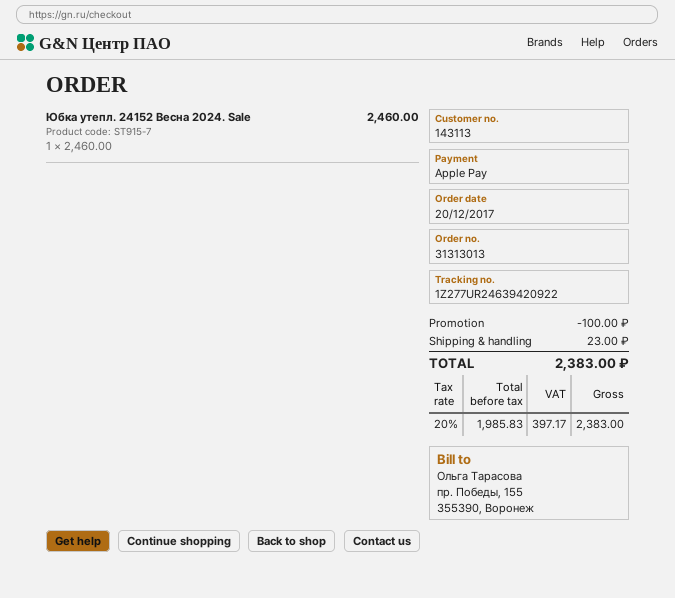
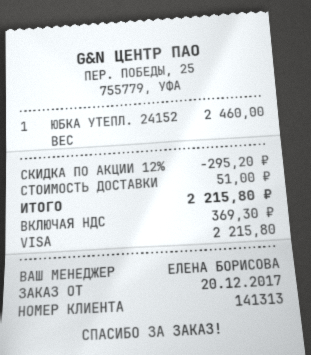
customer number: 143113 -> 141313
payment method: Apple Pay -> Visa
discount: 100.00 -> 295.20
shipping: 23.00 -> 51.00
tax: 397.17 -> 369.30
total: 2383.00 -> 2215.80

